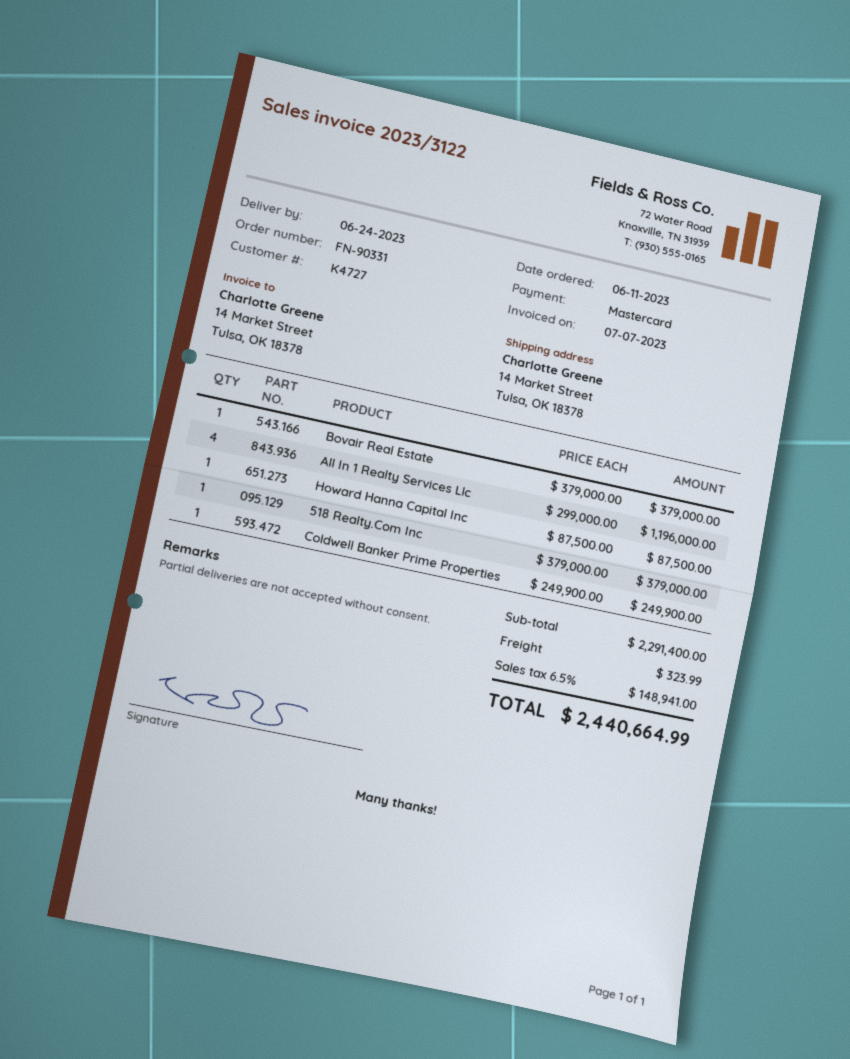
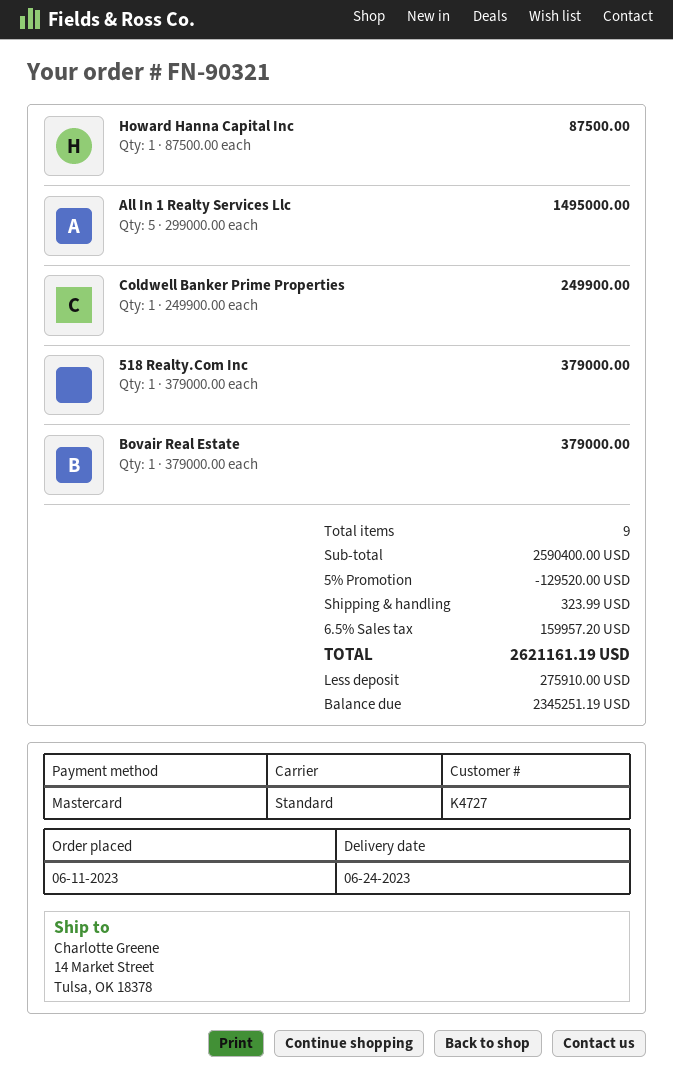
order number: FN-90331 -> FN-90321
All In 1 Realty Services Llc: 4 x 299000.00 = 1196000.00 -> 5 x 299000.00 = 1495000.00
subtotal: 2291400.00 -> 2590400.00
discount: none -> 5% = 129520.00
tax: 6.5% = 148941.00 -> 6.5% = 159957.20
total: 2440664.99 -> 2621161.19

